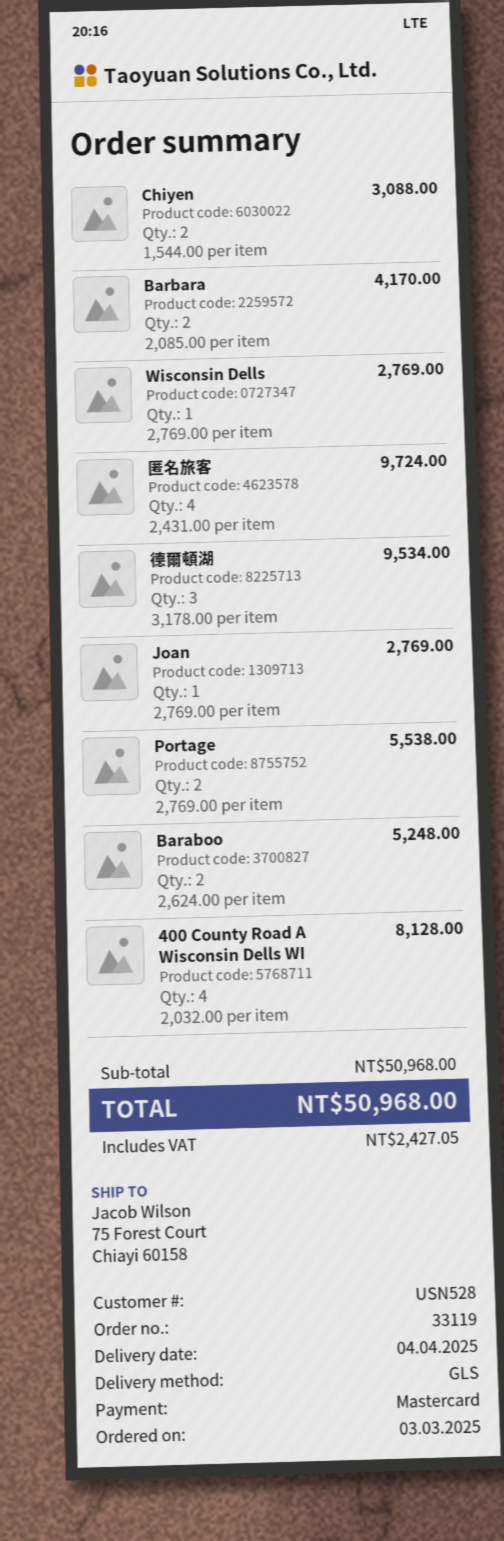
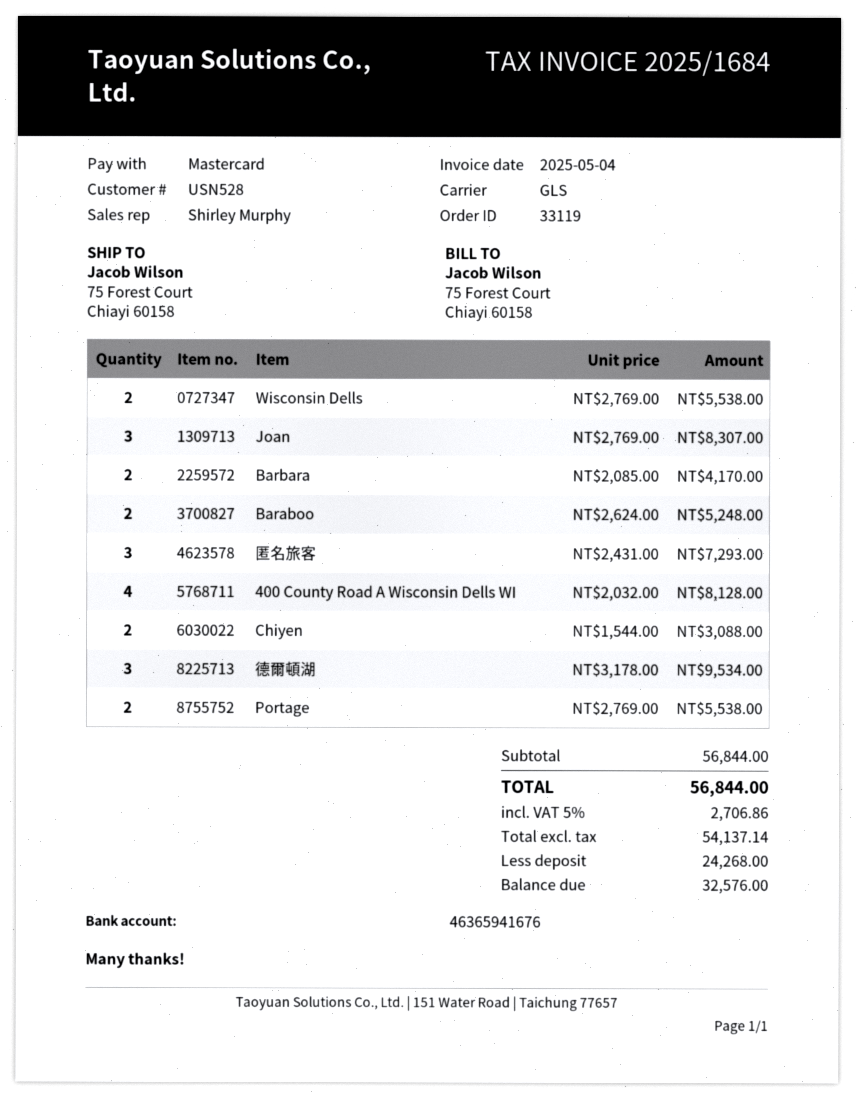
Wisconsin Dells: 1 x 2769.00 = 2769.00 -> 2 x 2769.00 = 5538.00
匿名旅客: 4 x 2431.00 = 9724.00 -> 3 x 2431.00 = 7293.00
Joan: 1 x 2769.00 = 2769.00 -> 3 x 2769.00 = 8307.00
subtotal: 50968.00 -> 56844.00
tax: 2427.05 -> 2706.86
total: 50968.00 -> 56844.00

